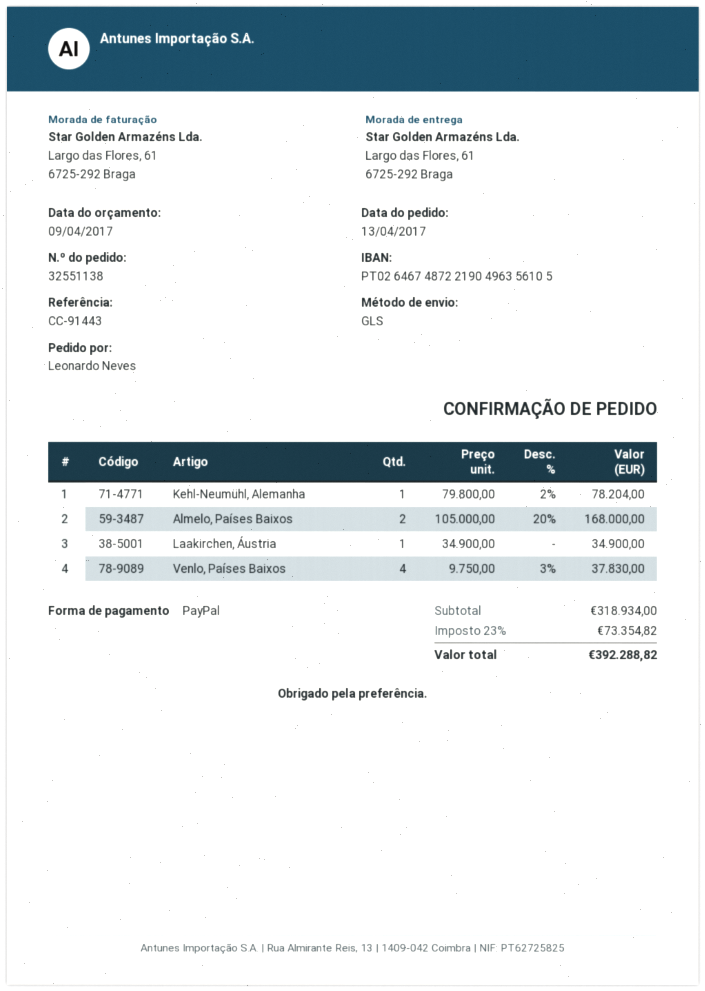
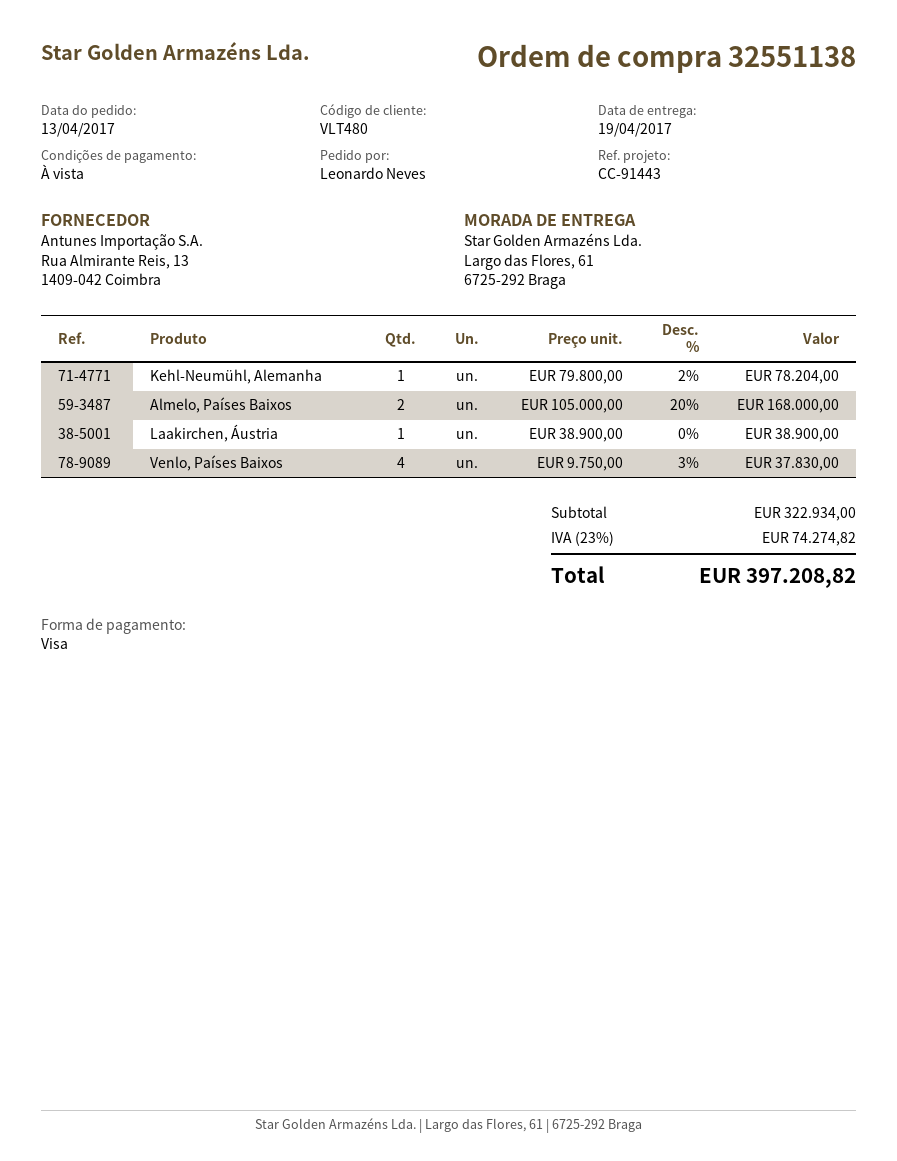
payment method: PayPal -> Visa
Laakirchen, Áustria: 1 x 34900.00 = 34900.00 -> 1 x 38900.00 = 38900.00
subtotal: 318934.00 -> 322934.00
tax: 23% = 73354.82 -> 23% = 74274.82
total: 392288.82 -> 397208.82

